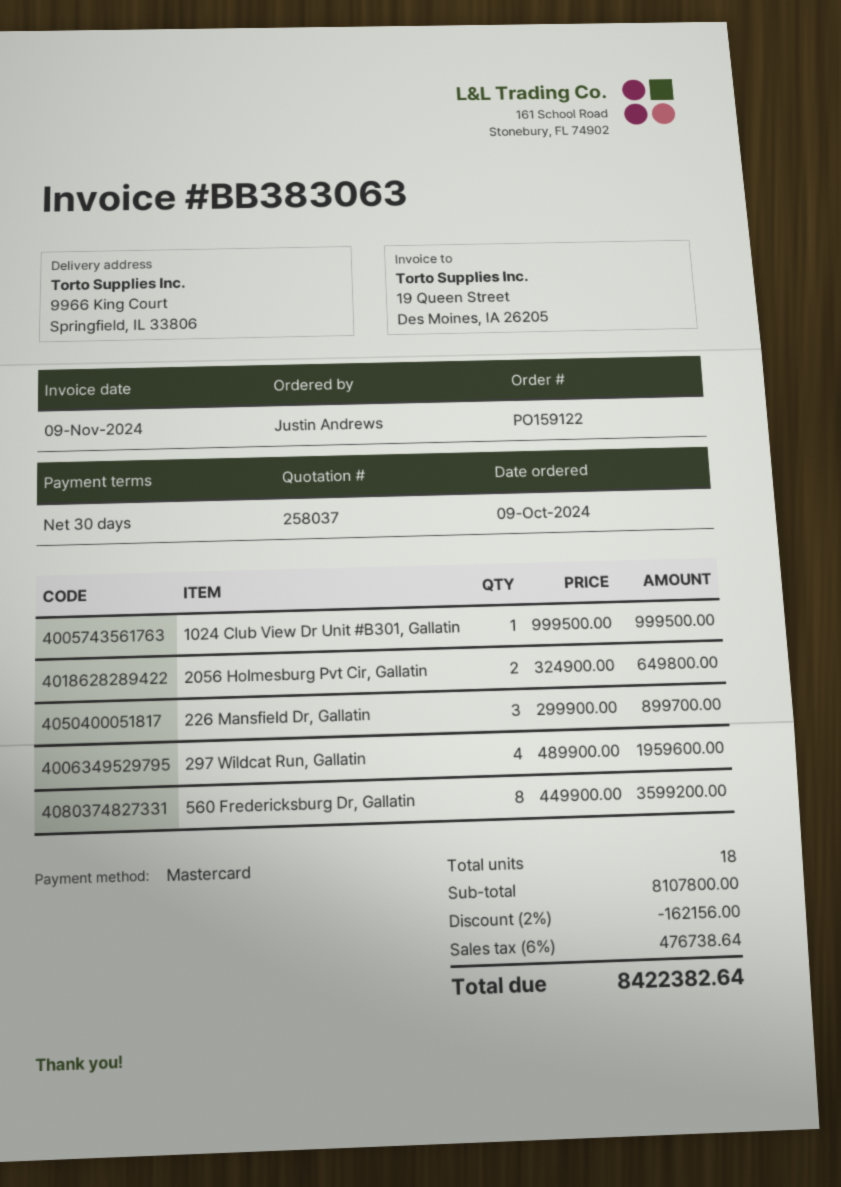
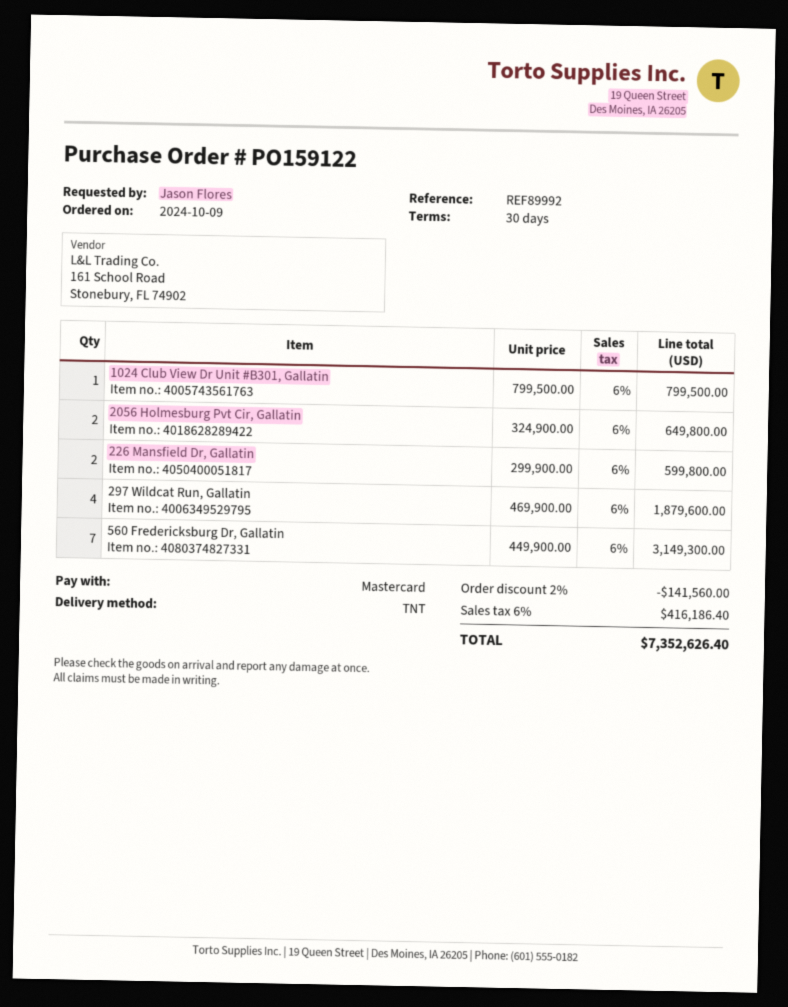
ordered by: Justin Andrews -> Jason Flores
1024 Club View Dr Unit #B301, Gallatin: 1 x 999500.00 = 999500.00 -> 1 x 799500.00 = 799500.00
226 Mansfield Dr, Gallatin: 3 x 299900.00 = 899700.00 -> 2 x 299900.00 = 599800.00
297 Wildcat Run, Gallatin: 4 x 489900.00 = 1959600.00 -> 4 x 469900.00 = 1879600.00
560 Fredericksburg Dr, Gallatin: 8 x 449900.00 = 3599200.00 -> 7 x 449900.00 = 3149300.00
discount: 2% = 162156.00 -> 2% = 141560.00
tax: 6% = 476738.64 -> 6% = 416186.40
total: 8422382.64 -> 7352626.40

